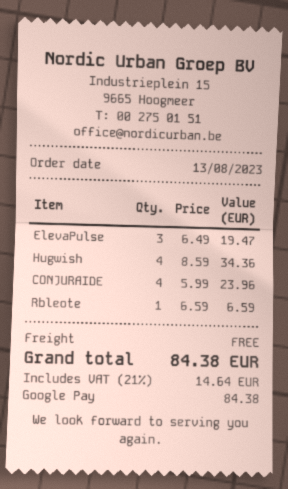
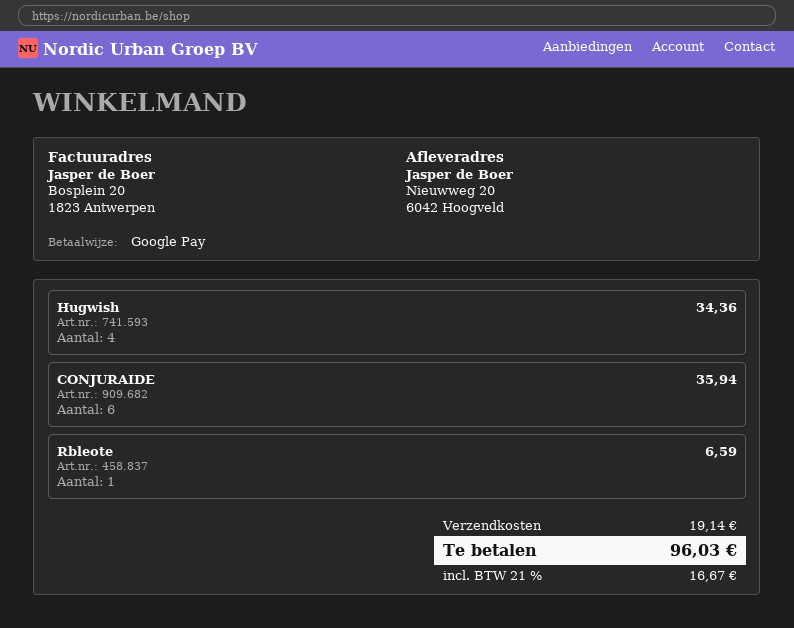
ElevaPulse: 3 for 19.47 -> none
CONJURAIDE: 4 for 23.96 -> 6 for 35.94
shipping: 0.00 -> 19.14
tax: 21% = 14.64 -> 21% = 16.67
total: 84.38 -> 96.03

